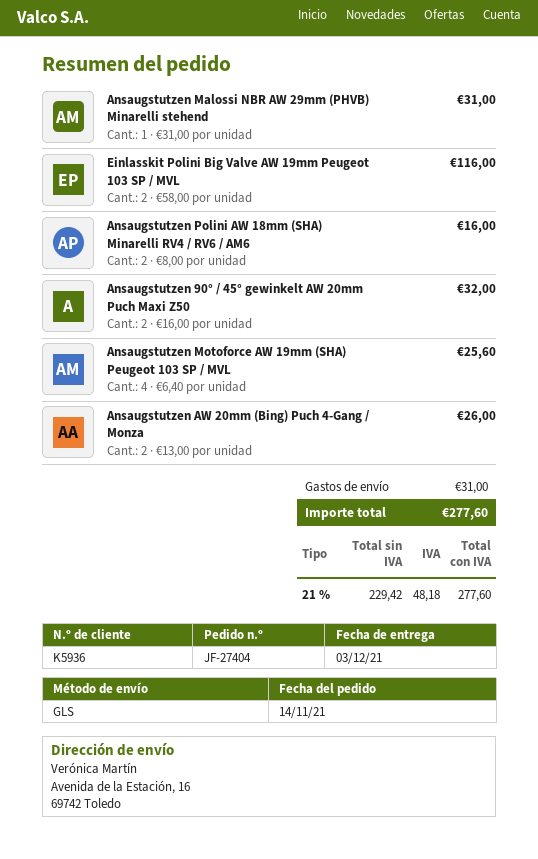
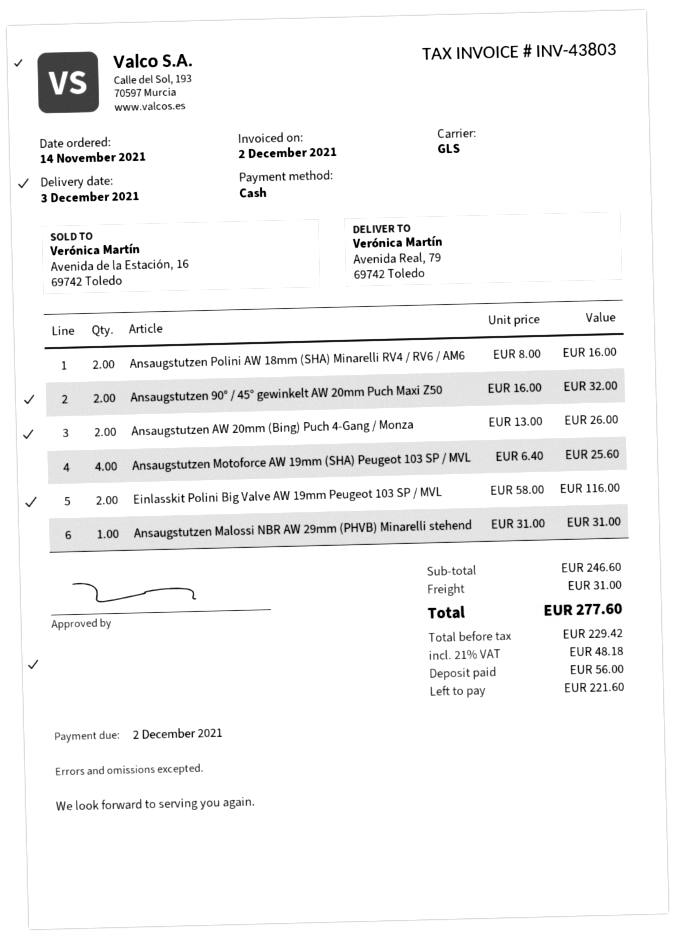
ship to: Avenida de la Estación, 16, 69742 Toledo -> Avenida Real, 79, 69742 Toledo

